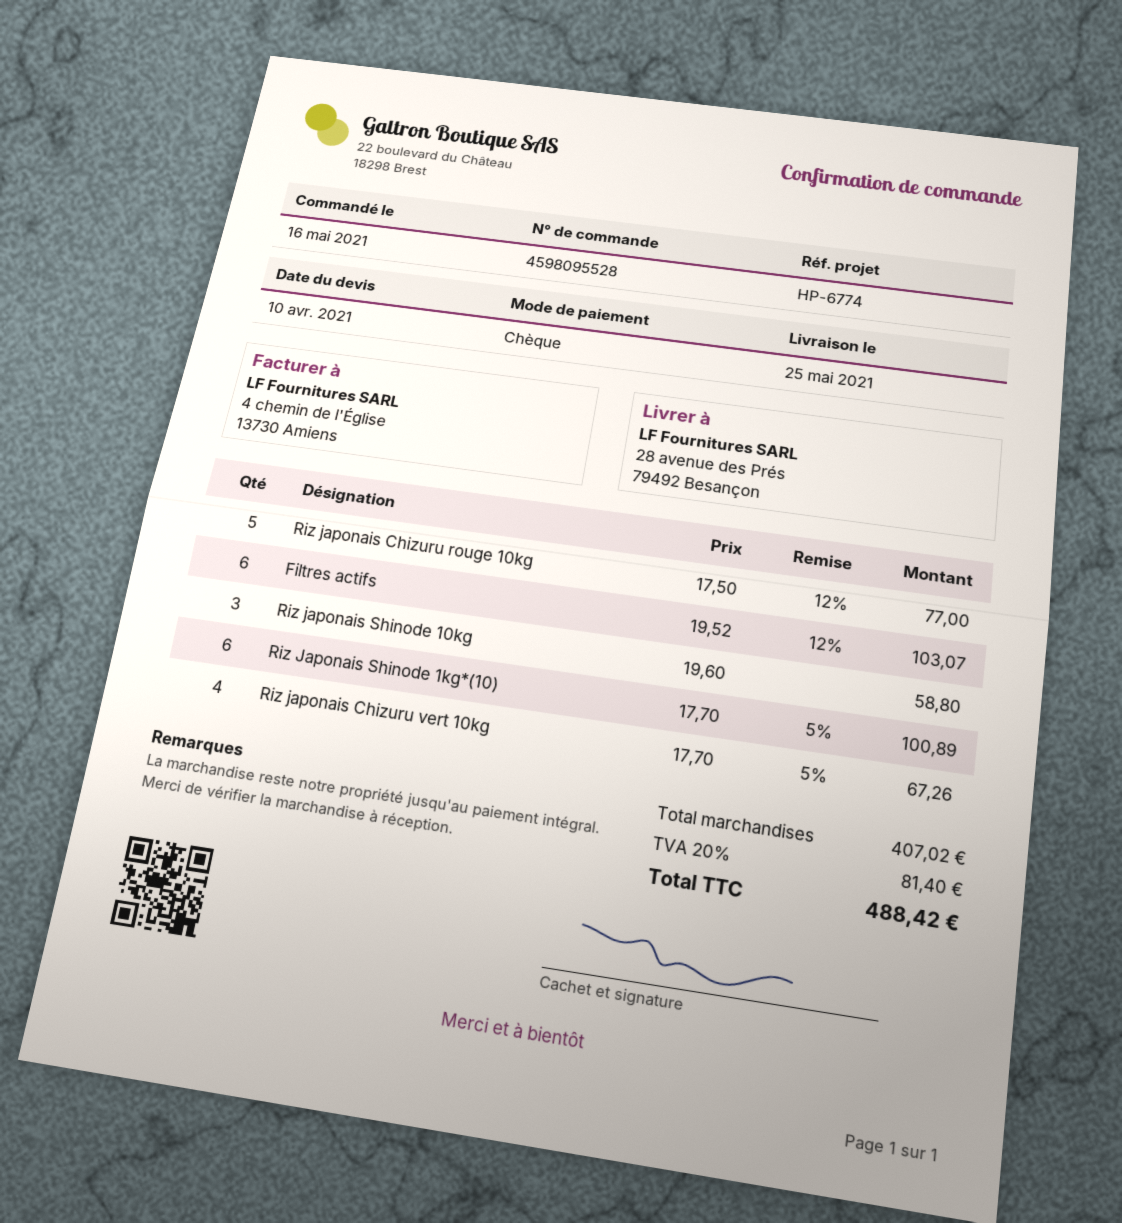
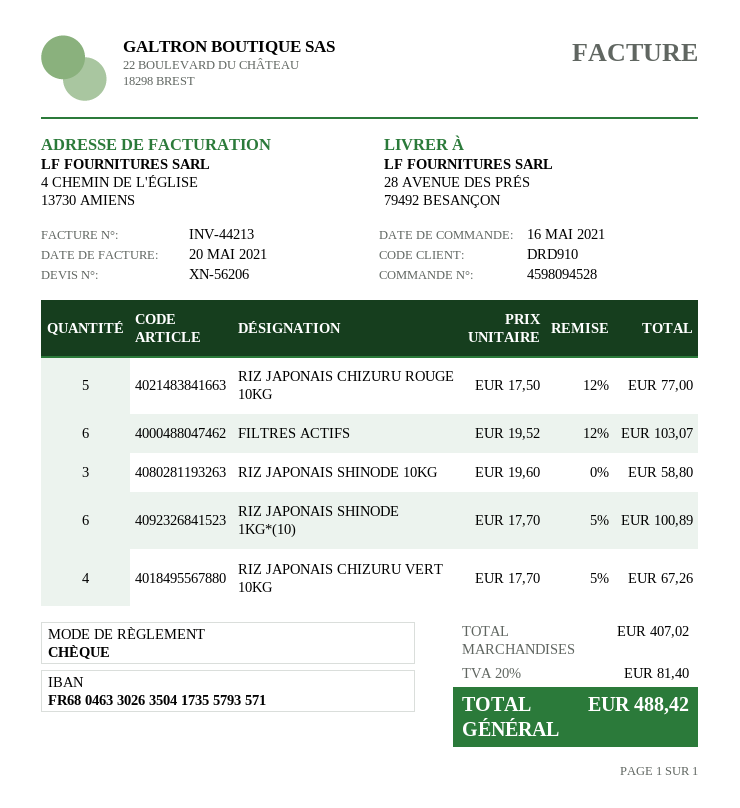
order number: 4598095528 -> 4598094528

